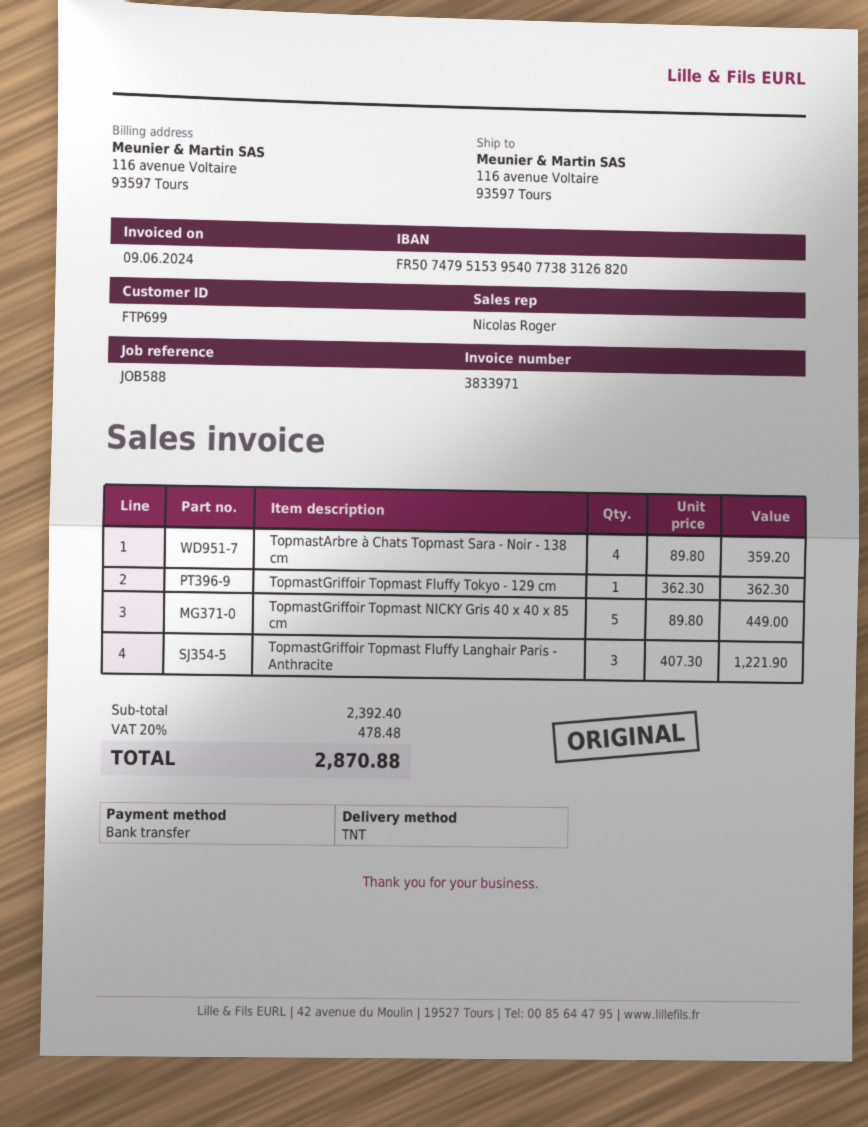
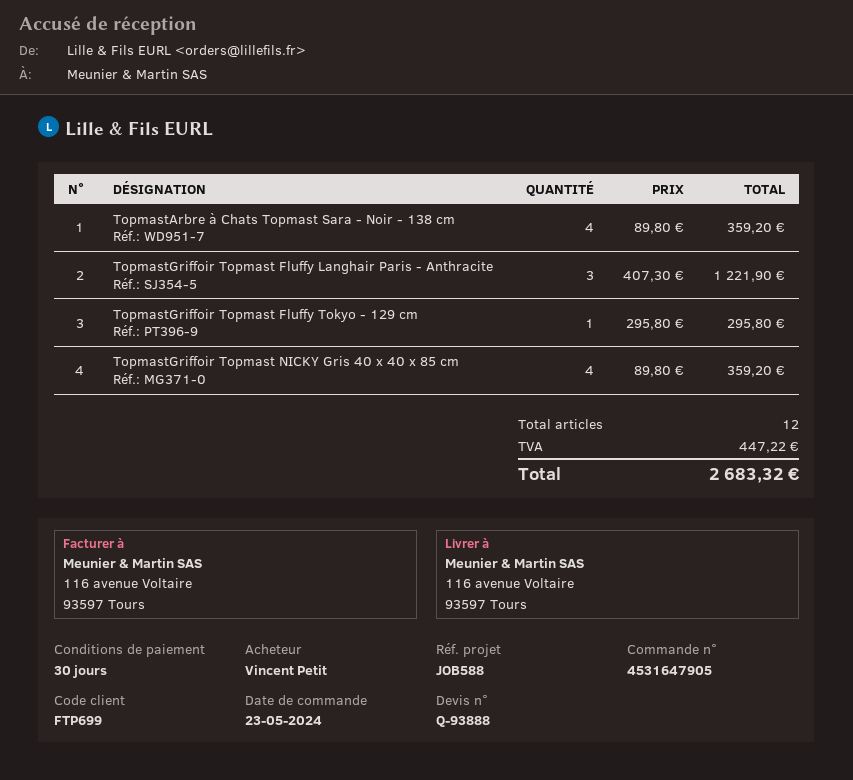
TopmastGriffoir Topmast Fluffy Tokyo - 129 cm: 1 x 362.30 = 362.30 -> 1 x 295.80 = 295.80
TopmastGriffoir Topmast NICKY Gris 40 x 40 x 85 cm: 5 x 89.80 = 449.00 -> 4 x 89.80 = 359.20
tax: 478.48 -> 447.22
total: 2870.88 -> 2683.32

